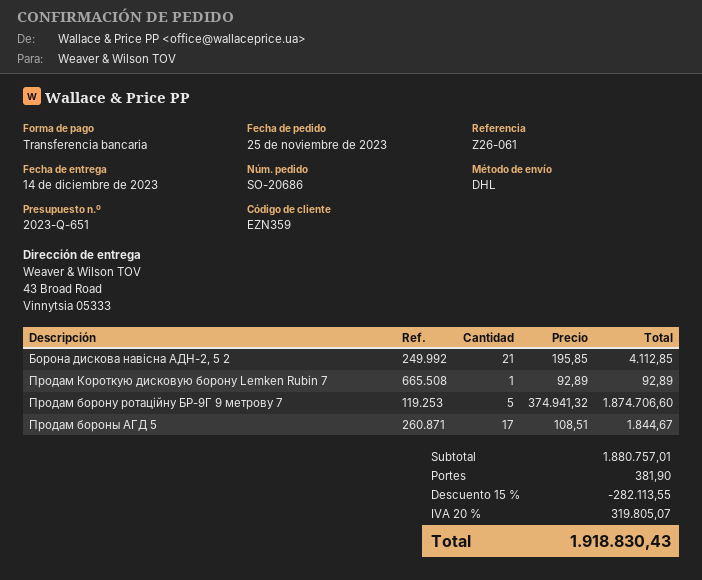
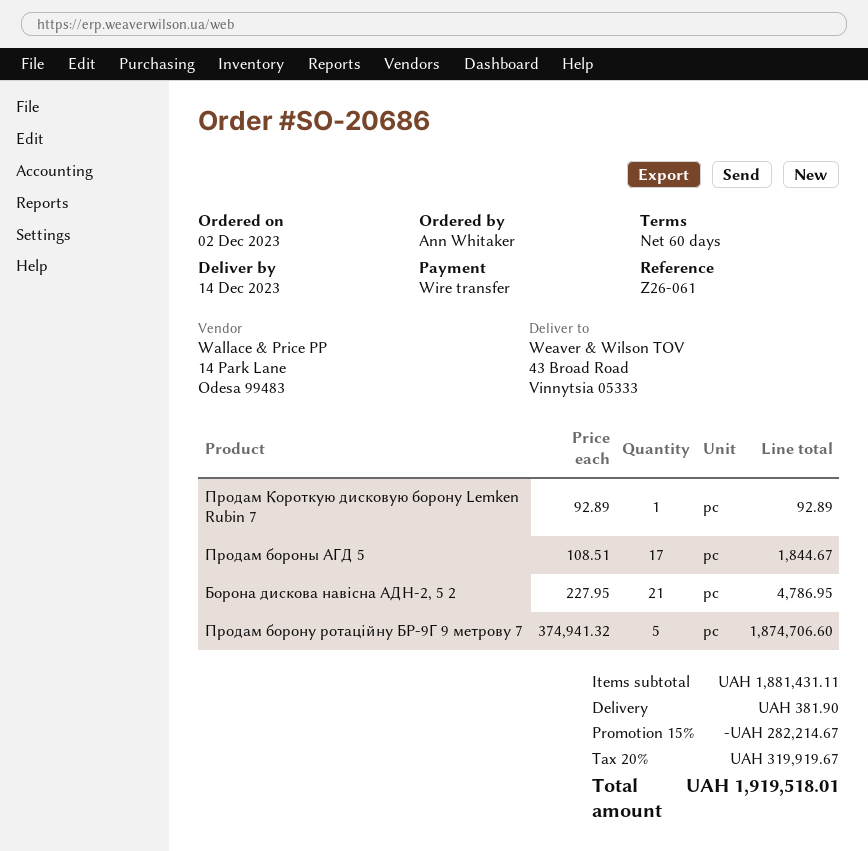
order date: 2023-11-25 -> 2023-12-02
Борона дискова навісна АДН-2, 5 2: 21 x 195.85 = 4112.85 -> 21 x 227.95 = 4786.95
subtotal: 1880757.01 -> 1881431.11
discount: 15% = 282113.55 -> 15% = 282214.67
tax: 20% = 319805.07 -> 20% = 319919.67
total: 1918830.43 -> 1919518.01

